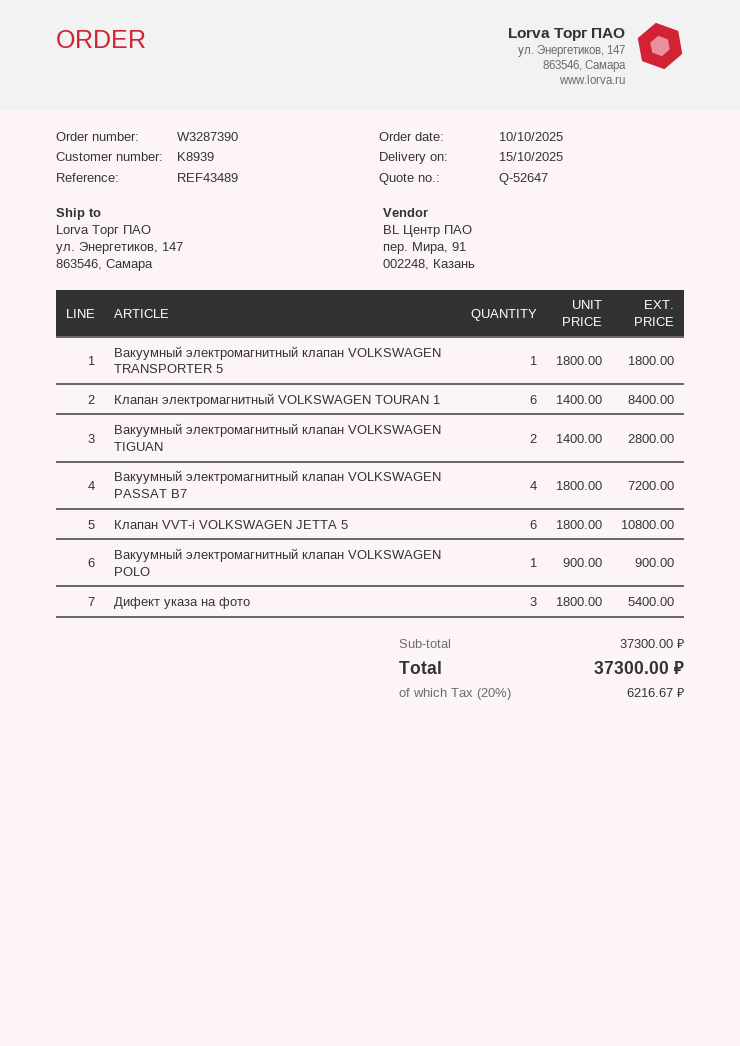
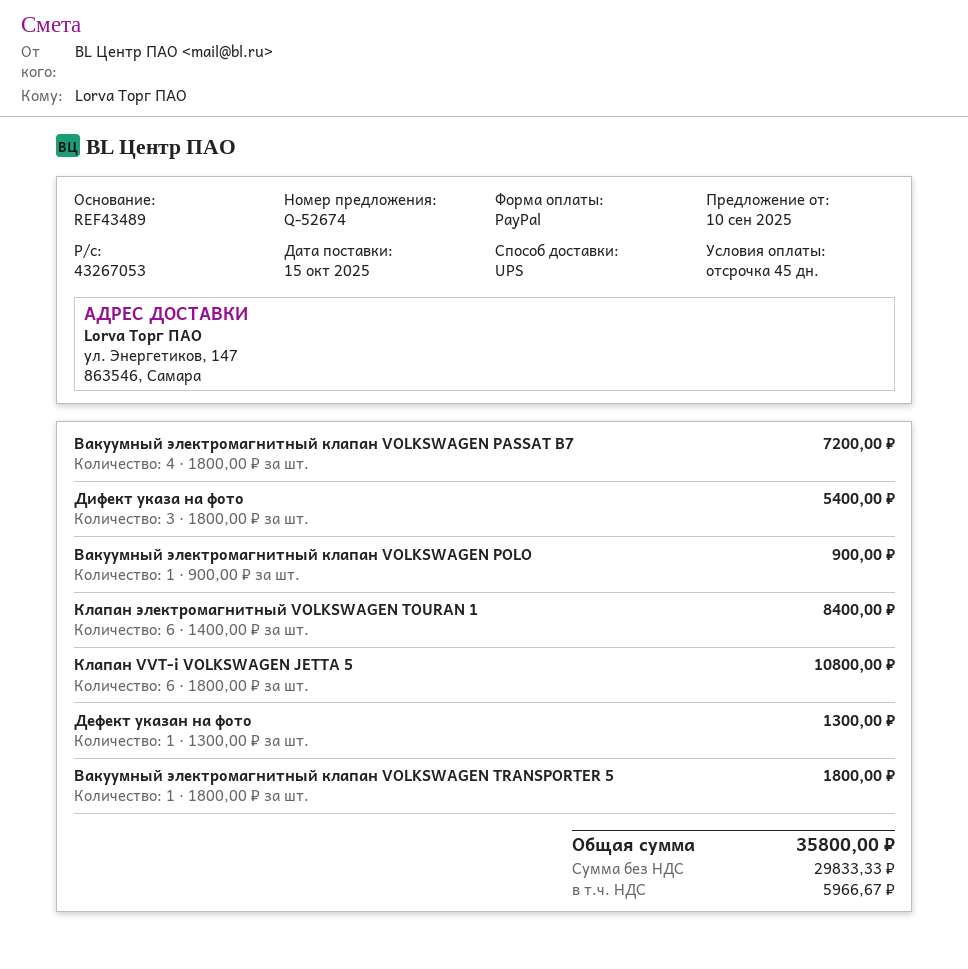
quote number: Q-52647 -> Q-52674
Вакуумный электромагнитный клапан VOLKSWAGEN TIGUAN: 2 x 1400.00 = 2800.00 -> none
Дефект указан на фото: none -> 1 x 1300.00 = 1300.00
tax: 6216.67 -> 5966.67
total: 37300.00 -> 35800.00

